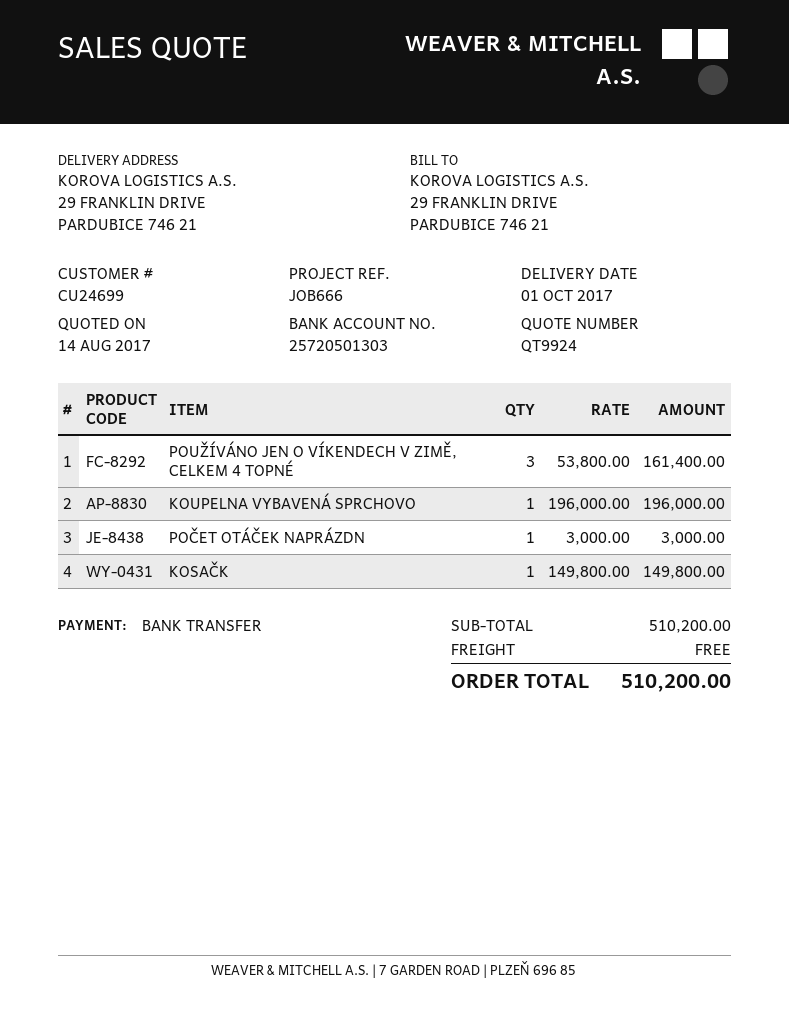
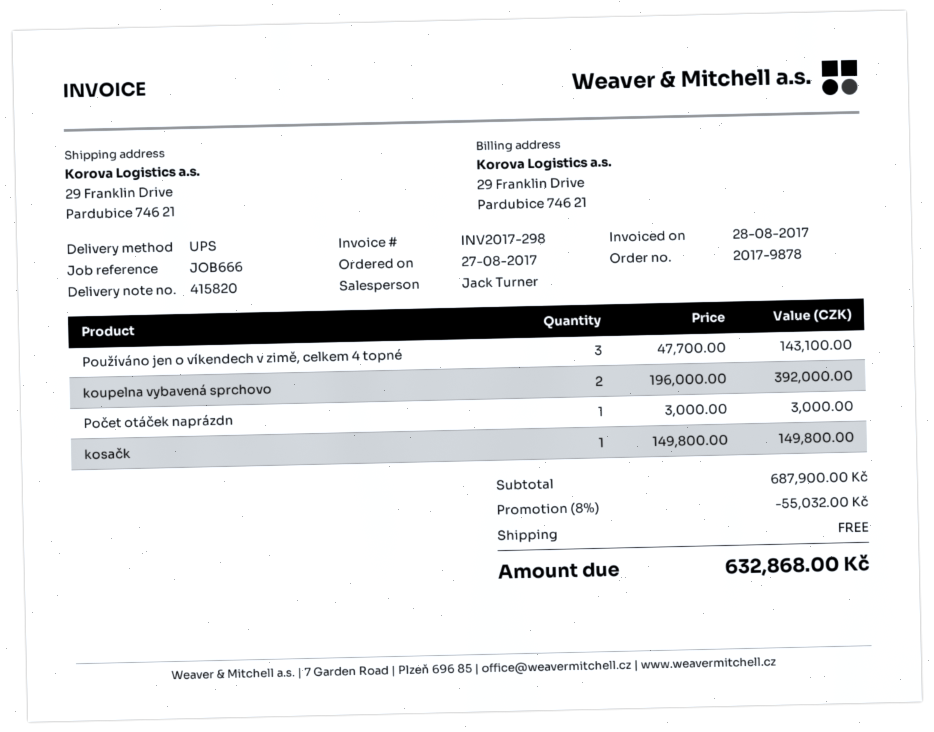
POUŽÍVÁNO JEN O VÍKENDECH V ZIMĚ, CELKEM 4 TOPNÉ: 3 x 53800.00 = 161400.00 -> 3 x 47700.00 = 143100.00
KOUPELNA VYBAVENÁ SPRCHOVO: 1 x 196000.00 = 196000.00 -> 2 x 196000.00 = 392000.00
subtotal: 510200.00 -> 687900.00
discount: none -> 8% = 55032.00
total: 510200.00 -> 632868.00

